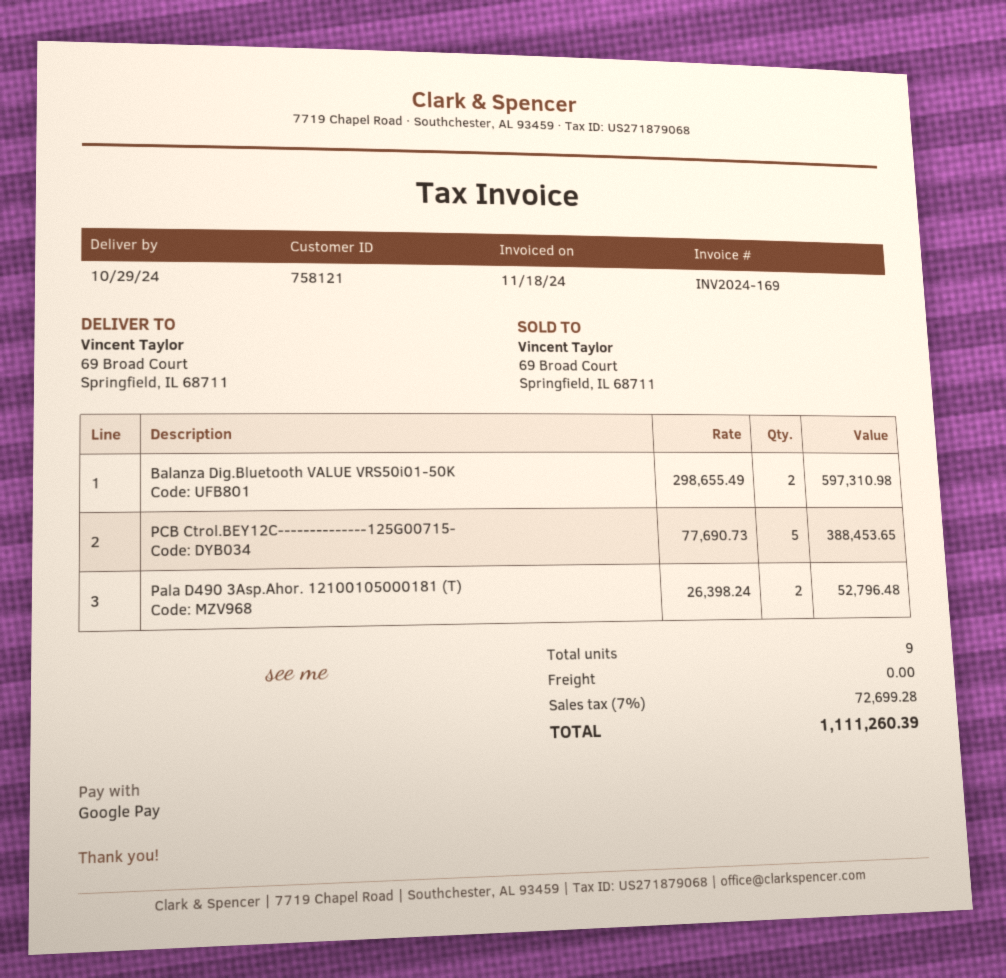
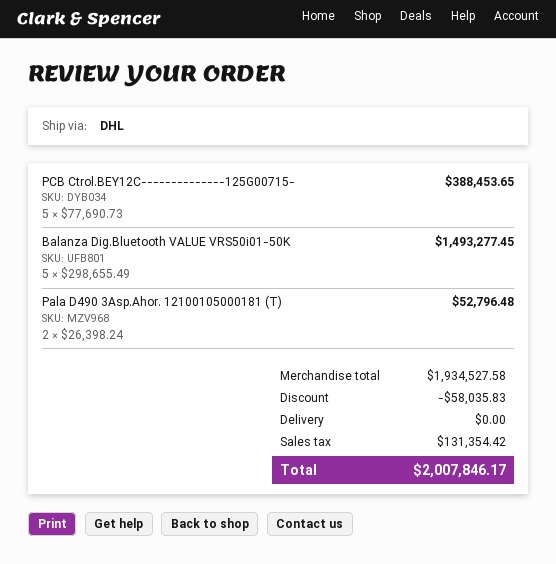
Balanza Dig.Bluetooth VALUE VRS50i01-50K: 2 x 298655.49 = 597310.98 -> 5 x 298655.49 = 1493277.45
discount: none -> 58035.83
tax: 72699.28 -> 131354.42
total: 1111260.39 -> 2007846.17

